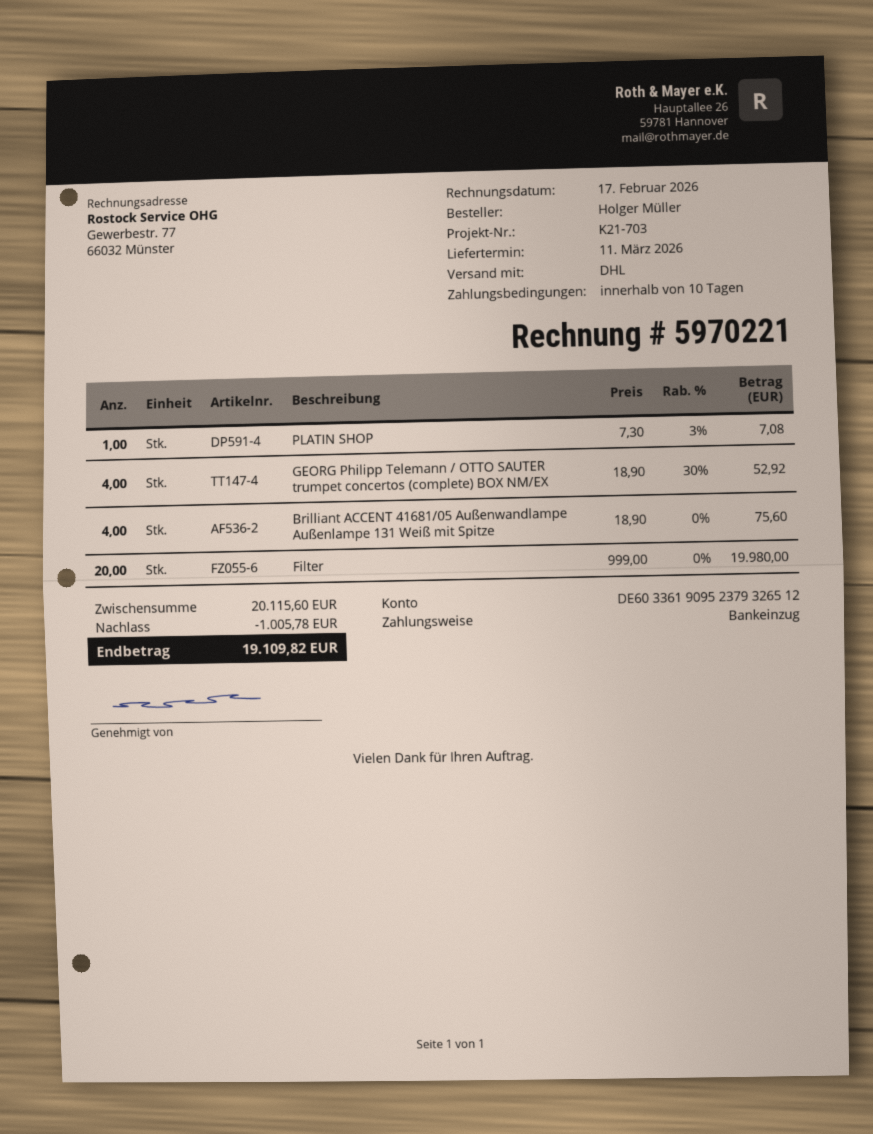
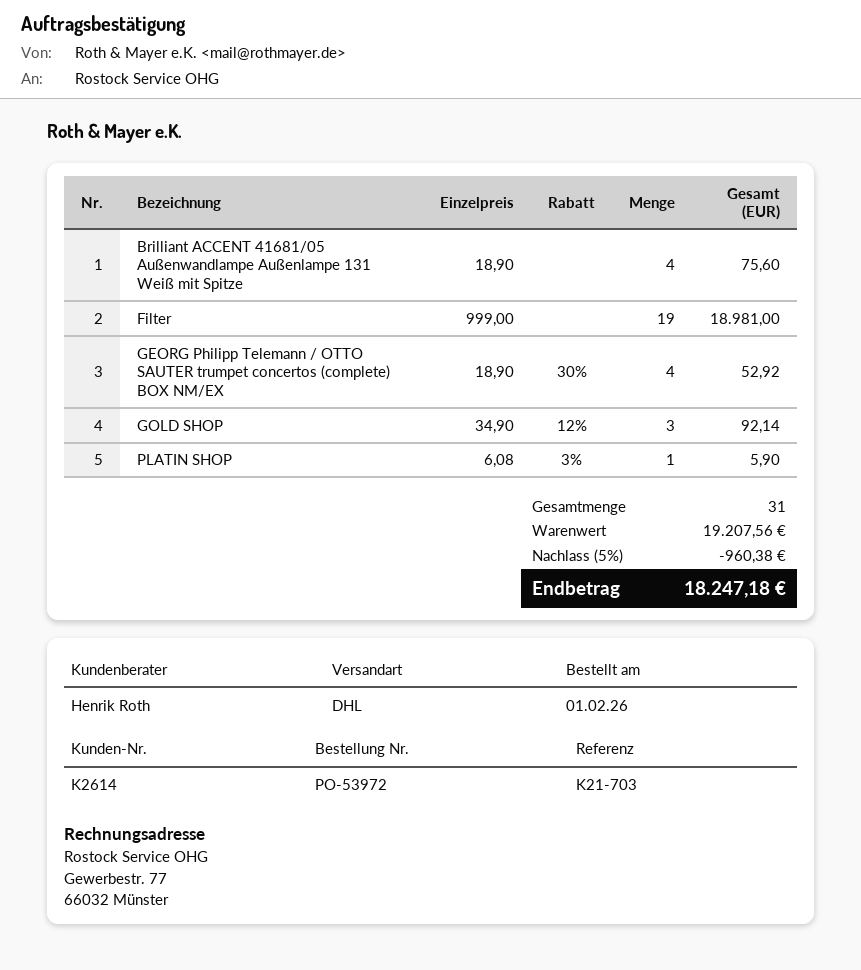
PLATIN SHOP: 1 x 7.30 - 3% = 7.08 -> 1 x 6.08 - 3% = 5.90
Filter: 20 x 999.00 = 19980.00 -> 19 x 999.00 = 18981.00
GOLD SHOP: none -> 3 x 34.90 - 12% = 92.14
subtotal: 20115.60 -> 19207.56
discount: 1005.78 -> 960.38
total: 19109.82 -> 18247.18

